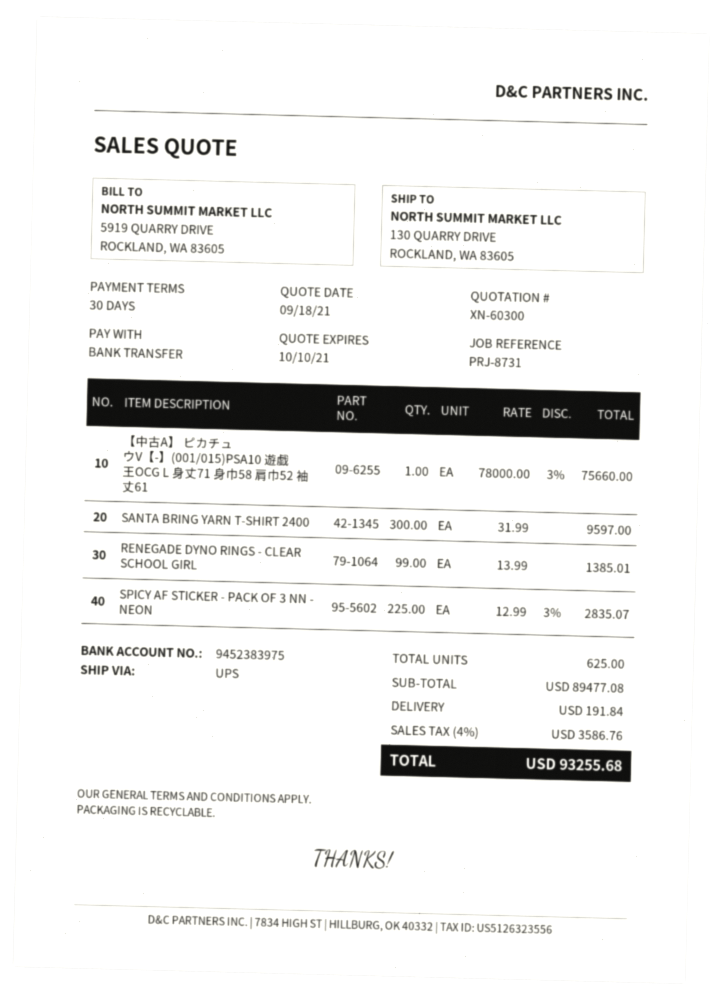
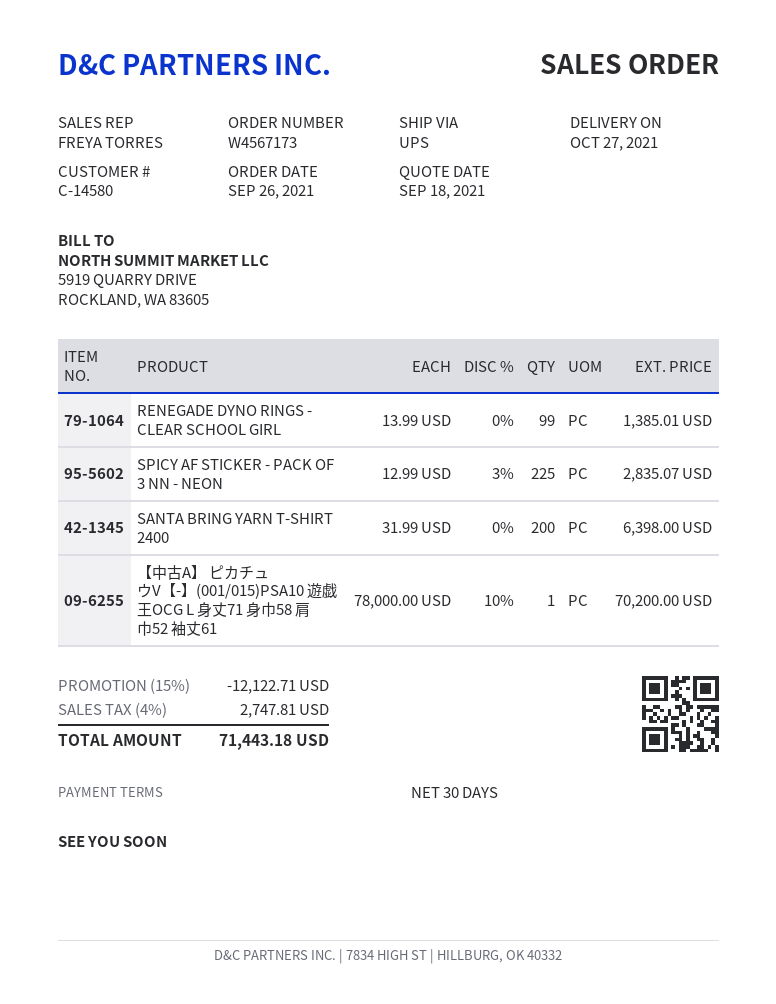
【中古A】 ピカチュウV【-】(001/015)PSA10 遊戯王OCG L 身丈71 身巾58 肩巾52 袖丈61: 1 x 78000.00 - 3% = 75660.00 -> 1 x 78000.00 - 10% = 70200.00
SANTA BRING YARN T-SHIRT 2400: 300 x 31.99 = 9597.00 -> 200 x 31.99 = 6398.00
discount: none -> 15% = 12122.71
shipping: 191.84 -> none
tax: 4% = 3586.76 -> 4% = 2747.81
total: 93255.68 -> 71443.18

